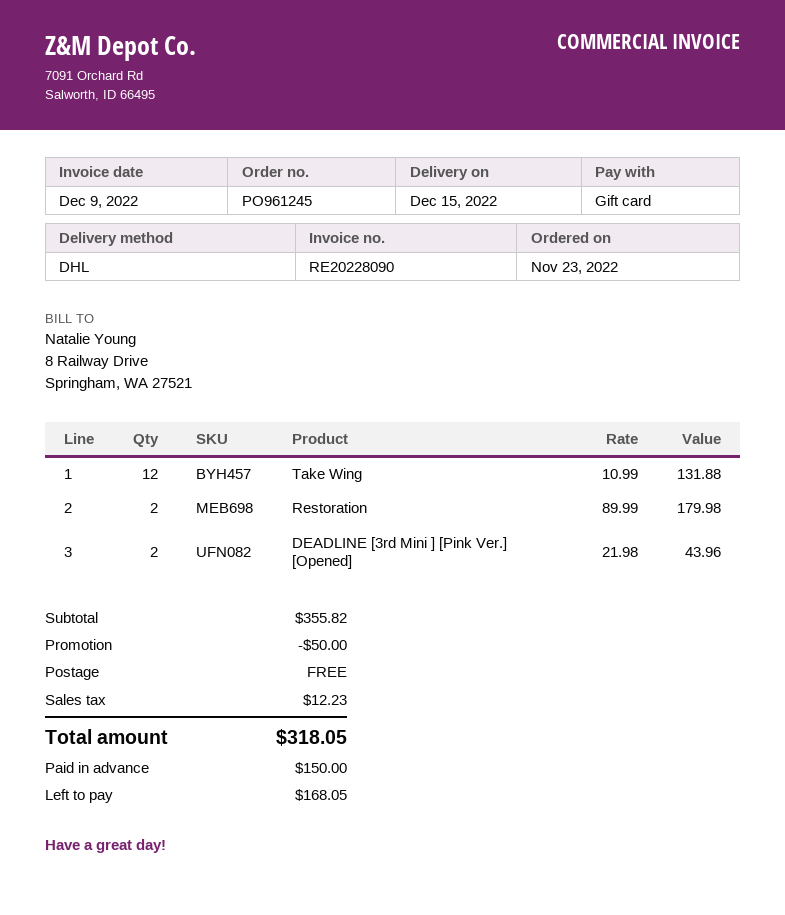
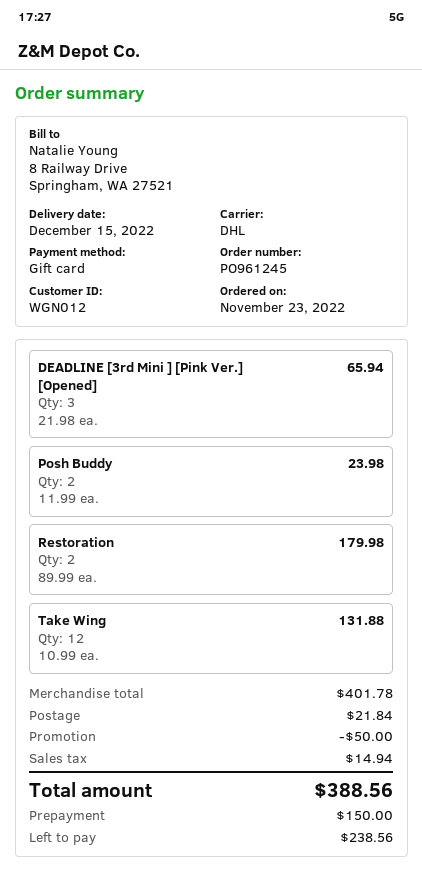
DEADLINE [3rd Mini ] [Pink Ver.] [Opened]: 2 x 21.98 = 43.96 -> 3 x 21.98 = 65.94
Posh Buddy: none -> 2 x 11.99 = 23.98
subtotal: 355.82 -> 401.78
shipping: 0.00 -> 21.84
tax: 12.23 -> 14.94
total: 318.05 -> 388.56
balance: 168.05 -> 238.56

